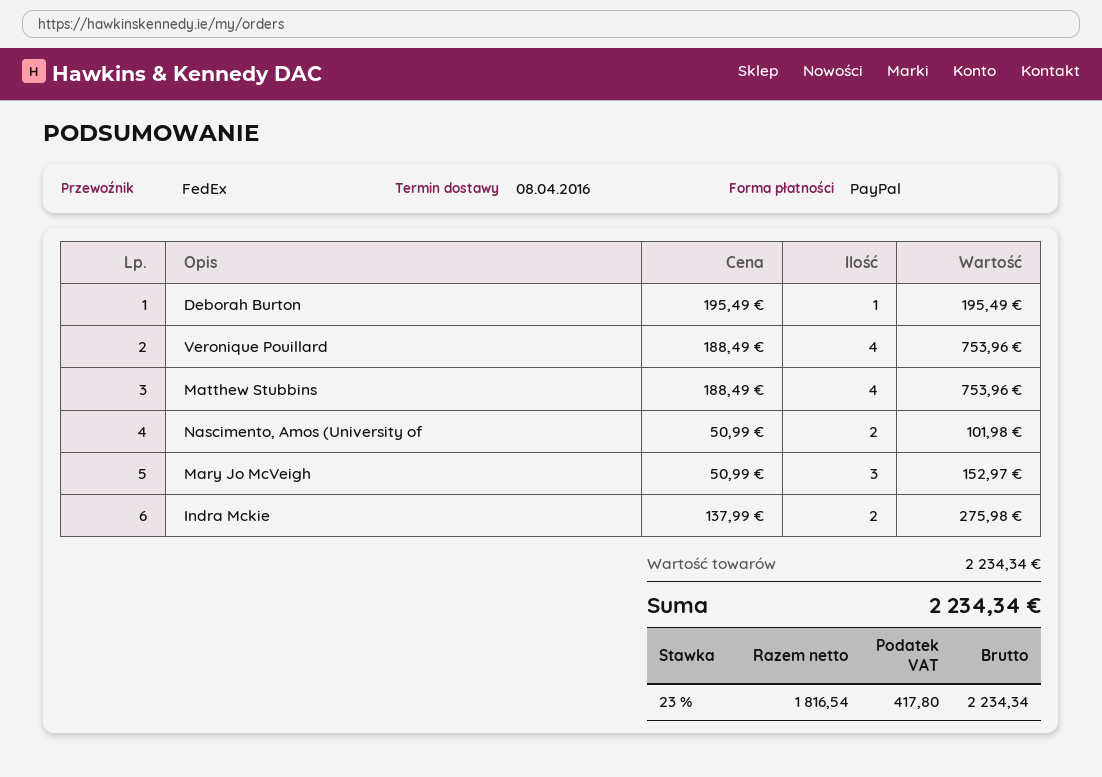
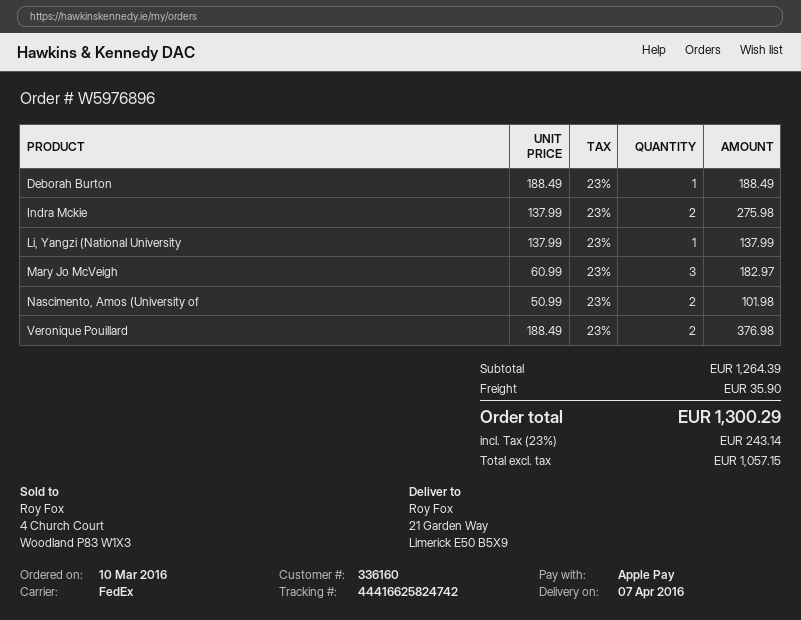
delivery date: 2016-04-08 -> 2016-04-07
payment method: PayPal -> Apple Pay
Deborah Burton: 1 x 195.49 = 195.49 -> 1 x 188.49 = 188.49
Veronique Pouillard: 4 x 188.49 = 753.96 -> 2 x 188.49 = 376.98
Matthew Stubbins: 4 x 188.49 = 753.96 -> none
Mary Jo McVeigh: 3 x 50.99 = 152.97 -> 3 x 60.99 = 182.97
Li, Yangzi (National University: none -> 1 x 137.99 = 137.99
subtotal: 2234.34 -> 1264.39
shipping: none -> 35.90
net: 1816.54 -> 1057.15
tax: 23% = 417.80 -> 23% = 243.14
total: 2234.34 -> 1300.29

